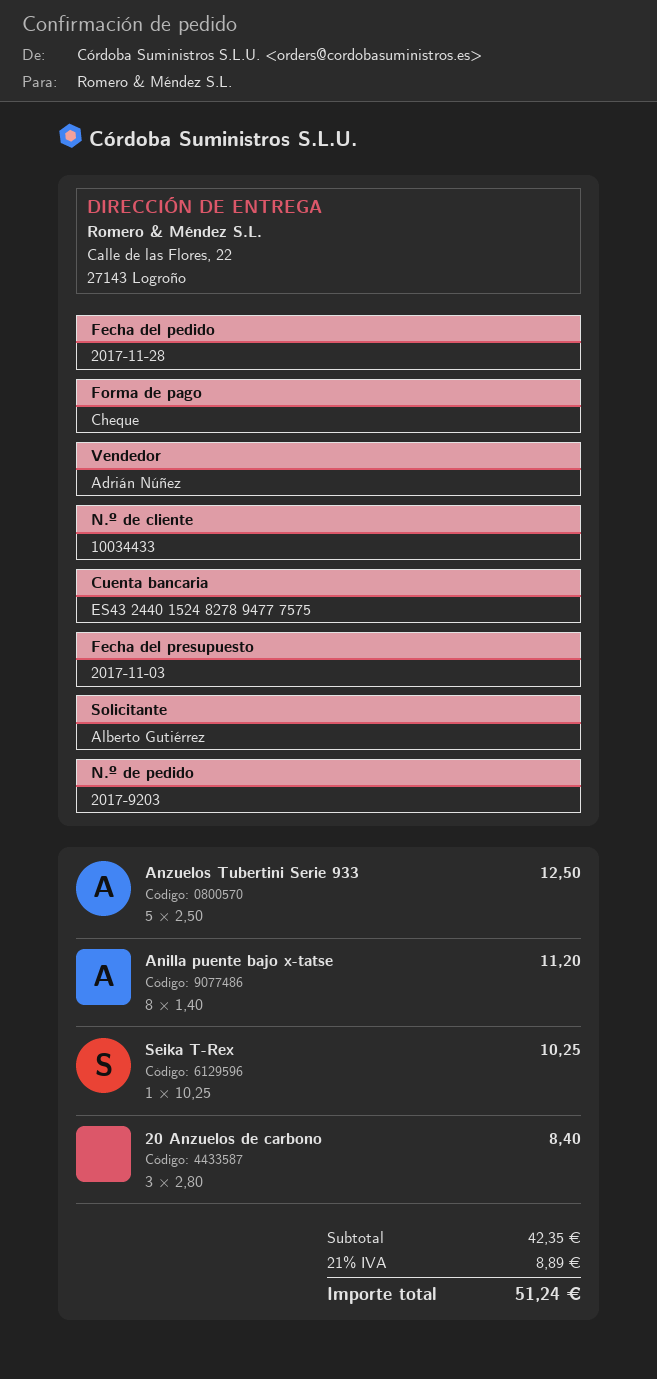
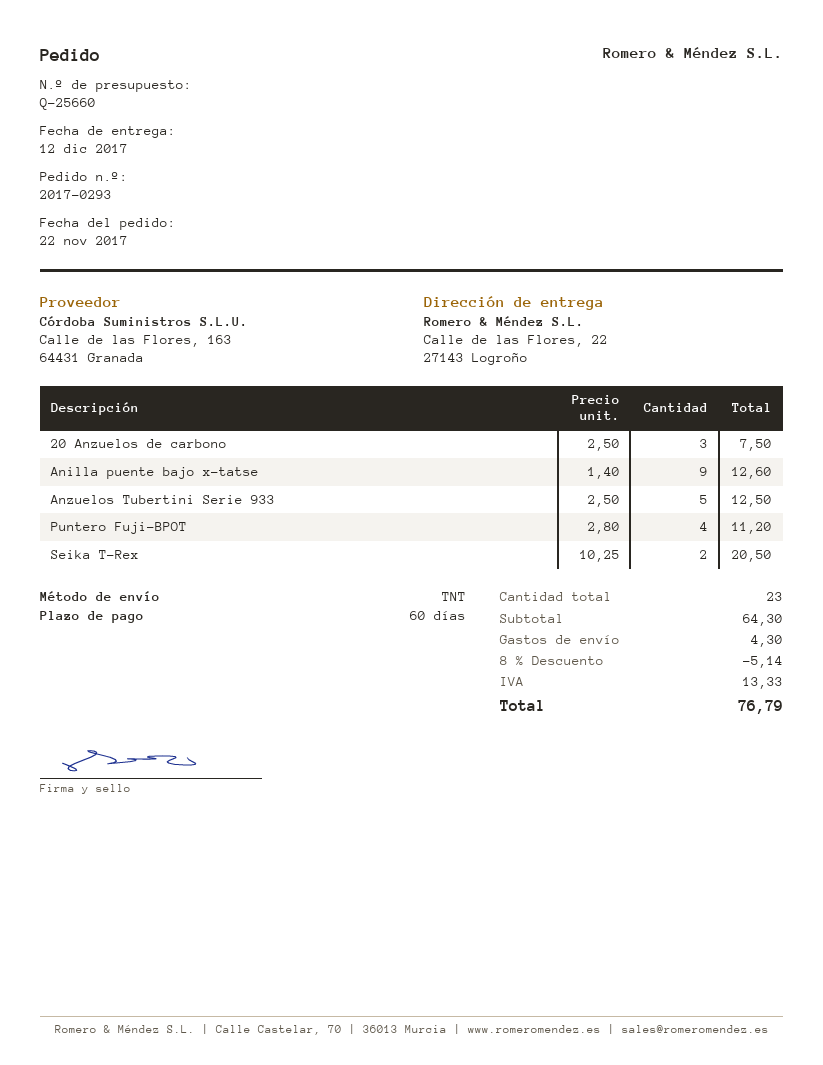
order number: 2017-9203 -> 2017-0293
order date: 2017-11-28 -> 2017-11-22
Anilla puente bajo x-tatse: 8 x 1.40 = 11.20 -> 9 x 1.40 = 12.60
Seika T-Rex: 1 x 10.25 = 10.25 -> 2 x 10.25 = 20.50
20 Anzuelos de carbono: 3 x 2.80 = 8.40 -> 3 x 2.50 = 7.50
Puntero Fuji-BPOT: none -> 4 x 2.80 = 11.20
subtotal: 42.35 -> 64.30
discount: none -> 8% = 5.14
shipping: none -> 4.30
tax: 8.89 -> 13.33
total: 51.24 -> 76.79

